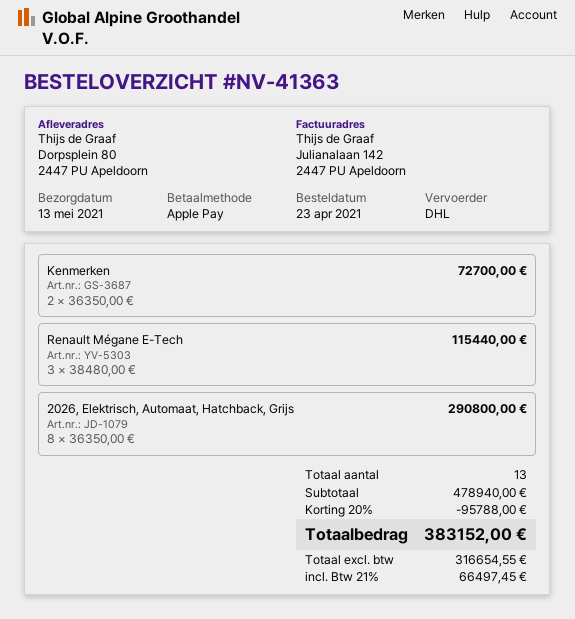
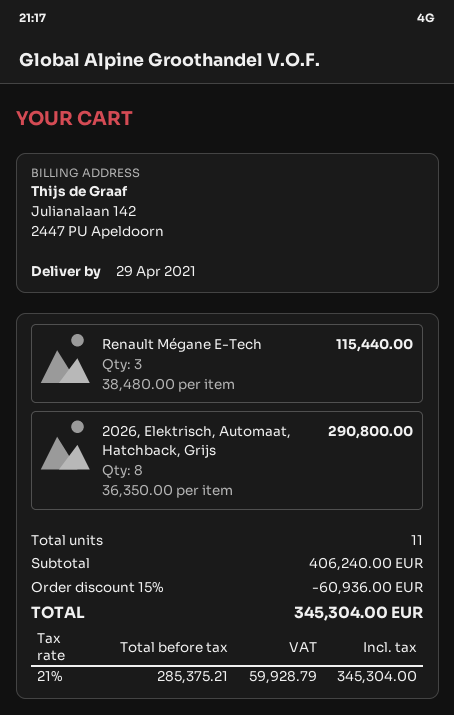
delivery date: 2021-05-13 -> 2021-04-29
Kenmerken: 2 x 36350.00 = 72700.00 -> none
total quantity: 13 -> 11
subtotal: 478940.00 -> 406240.00
discount: 20% = 95788.00 -> 15% = 60936.00
net: 316654.55 -> 285375.21
tax: 21% = 66497.45 -> 21% = 59928.79
total: 383152.00 -> 345304.00

